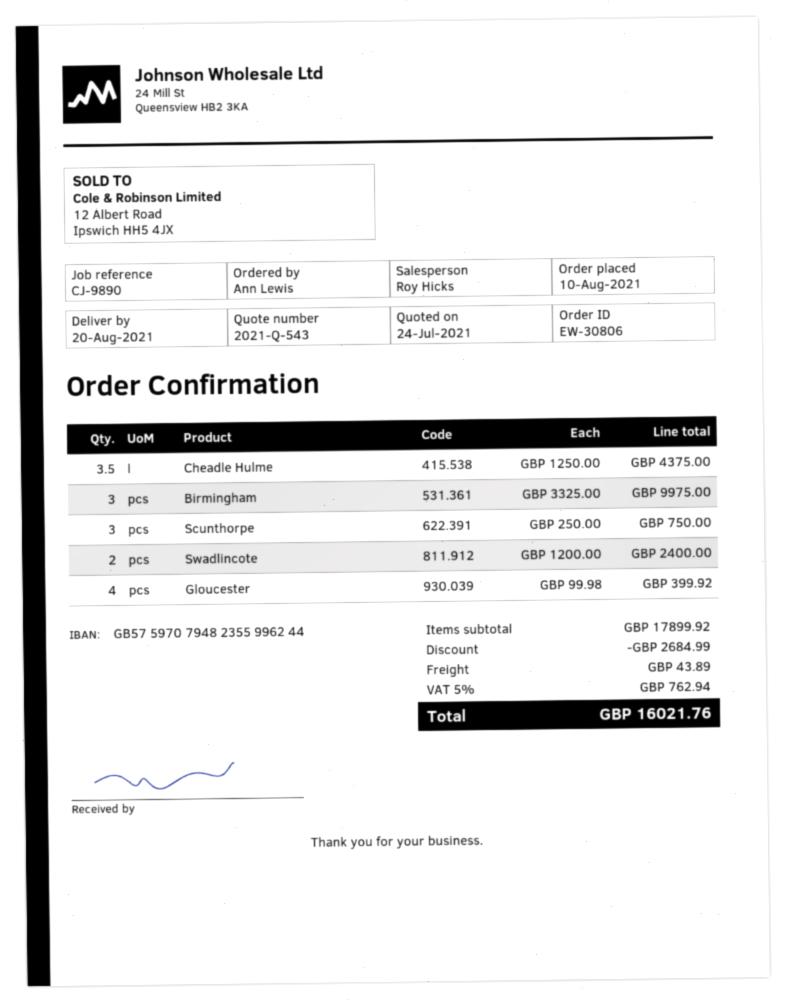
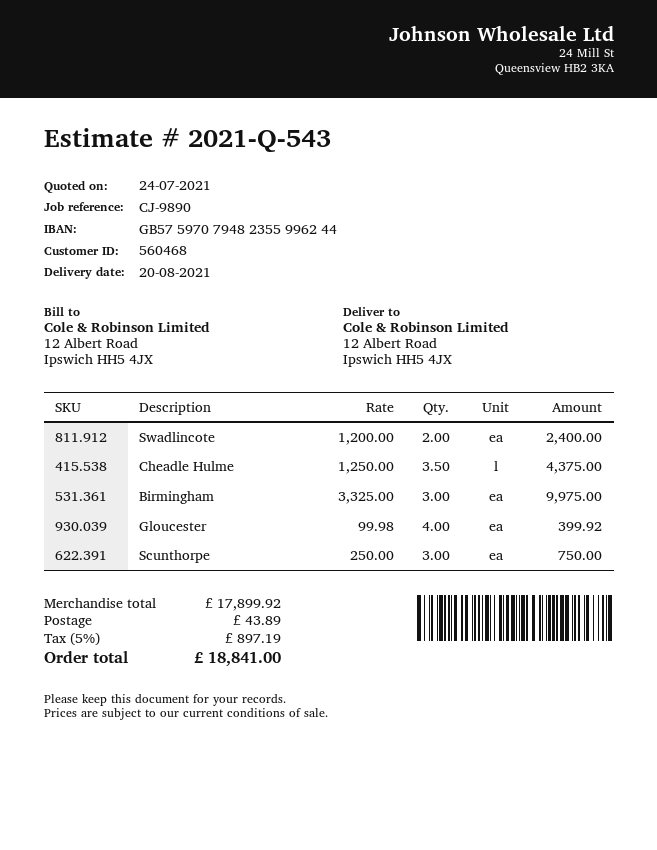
discount: 2684.99 -> none
tax: 5% = 762.94 -> 5% = 897.19
total: 16021.76 -> 18841.00

